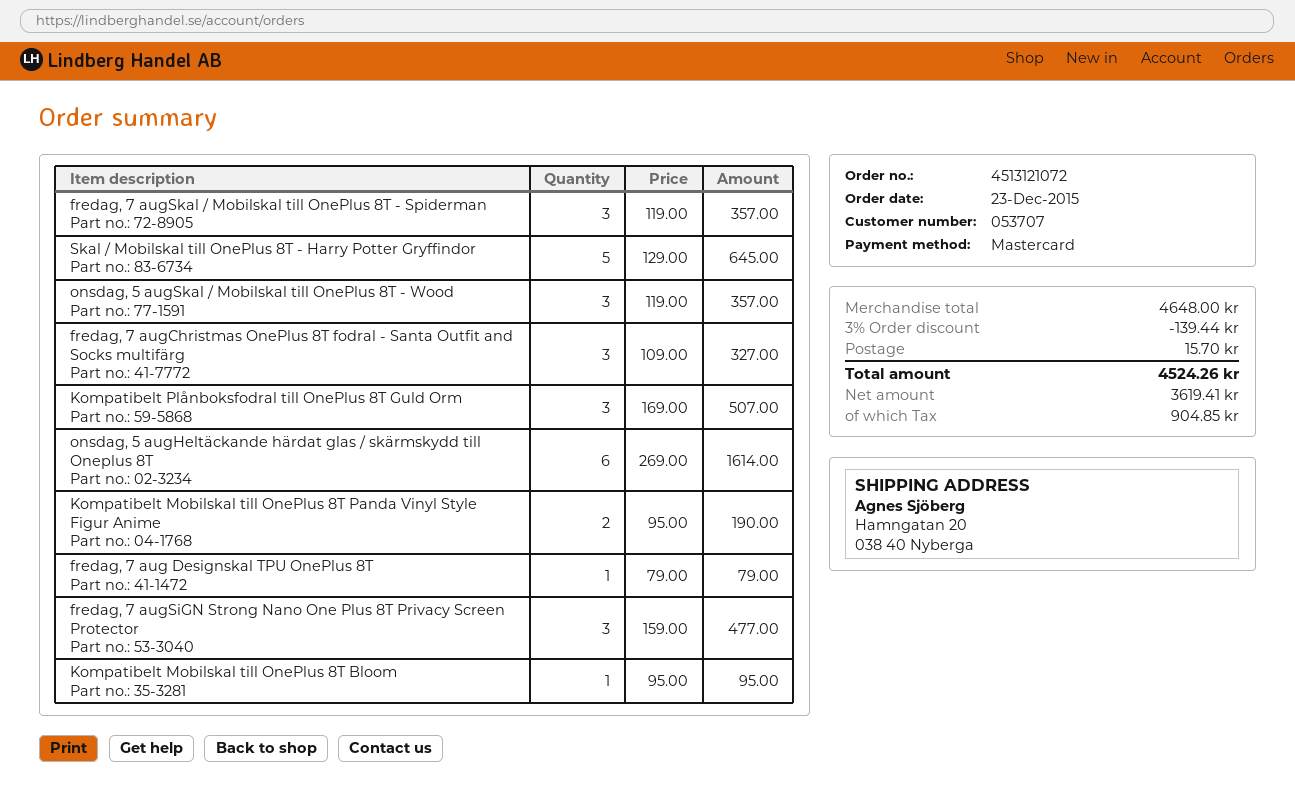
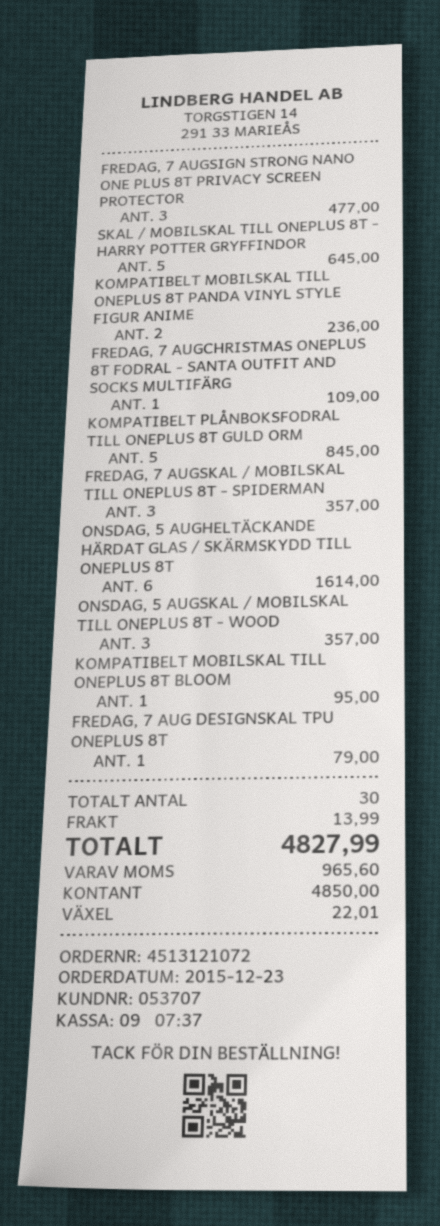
payment method: Mastercard -> cash
fredag, 7 augChristmas OnePlus 8T fodral - Santa Outfit and Socks multifärg: 3 for 327.00 -> 1 for 109.00
Kompatibelt Plånboksfodral till OnePlus 8T Guld Orm: 3 for 507.00 -> 5 for 845.00
Kompatibelt Mobilskal till OnePlus 8T Panda Vinyl Style Figur Anime: 2 for 190.00 -> 2 for 236.00
discount: 3% = 139.44 -> none
shipping: 15.70 -> 13.99
tax: 904.85 -> 965.60
total: 4524.26 -> 4827.99

